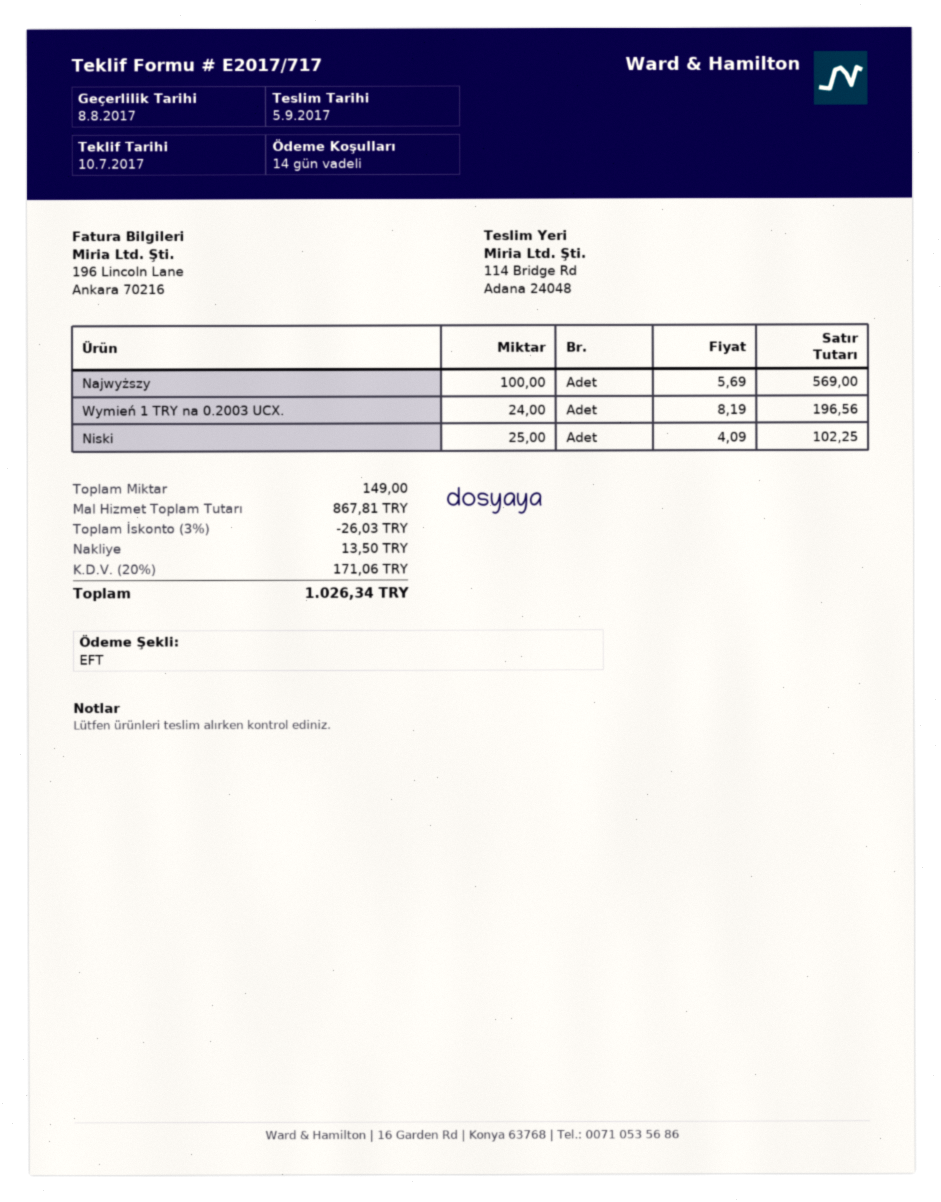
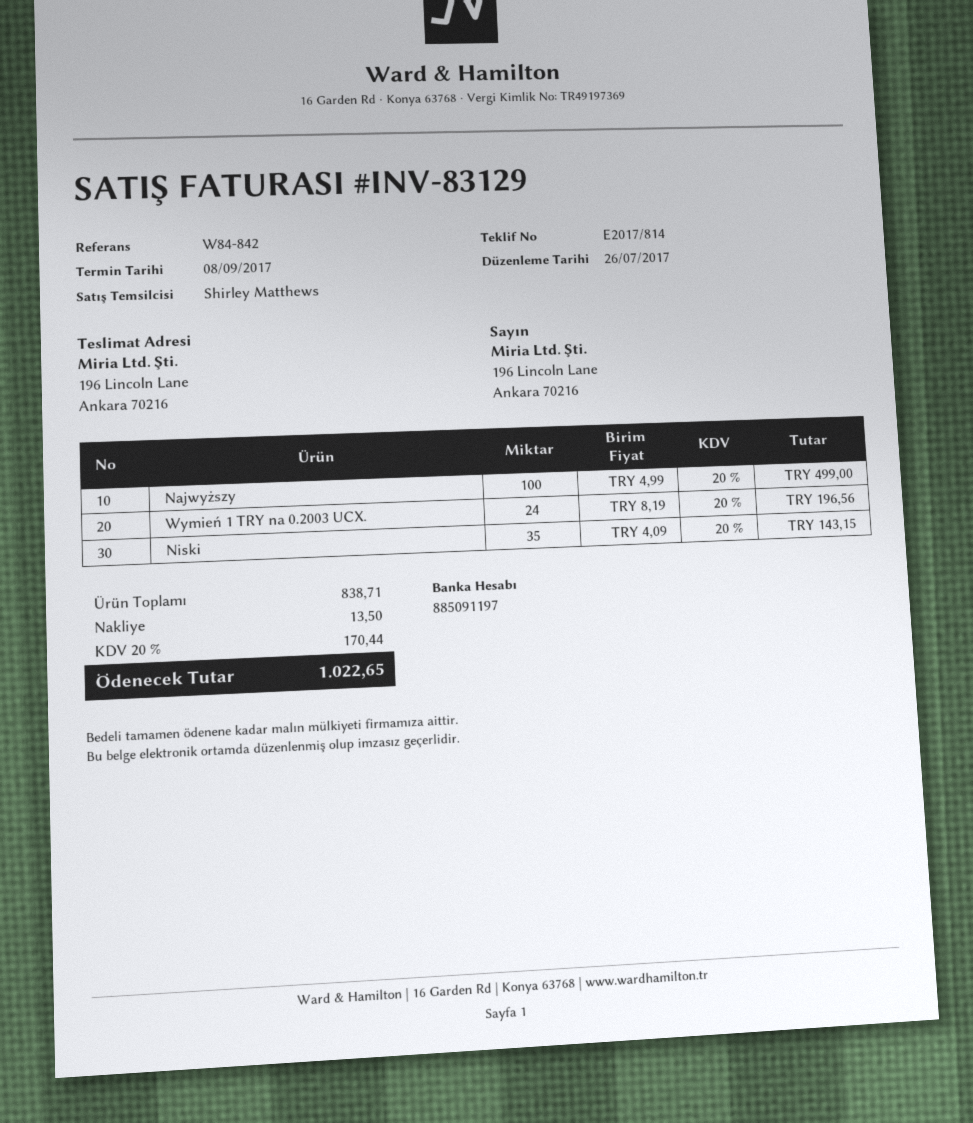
quote number: E2017/717 -> E2017/814
delivery date: 2017-09-05 -> 2017-09-08
ship to: 114 Bridge Rd, Adana 24048 -> 196 Lincoln Lane, Ankara 70216
Najwyższy: 100 x 5.69 = 569.00 -> 100 x 4.99 = 499.00
Niski: 25 x 4.09 = 102.25 -> 35 x 4.09 = 143.15
subtotal: 867.81 -> 838.71
discount: 3% = 26.03 -> none
tax: 20% = 171.06 -> 20% = 170.44
total: 1026.34 -> 1022.65

